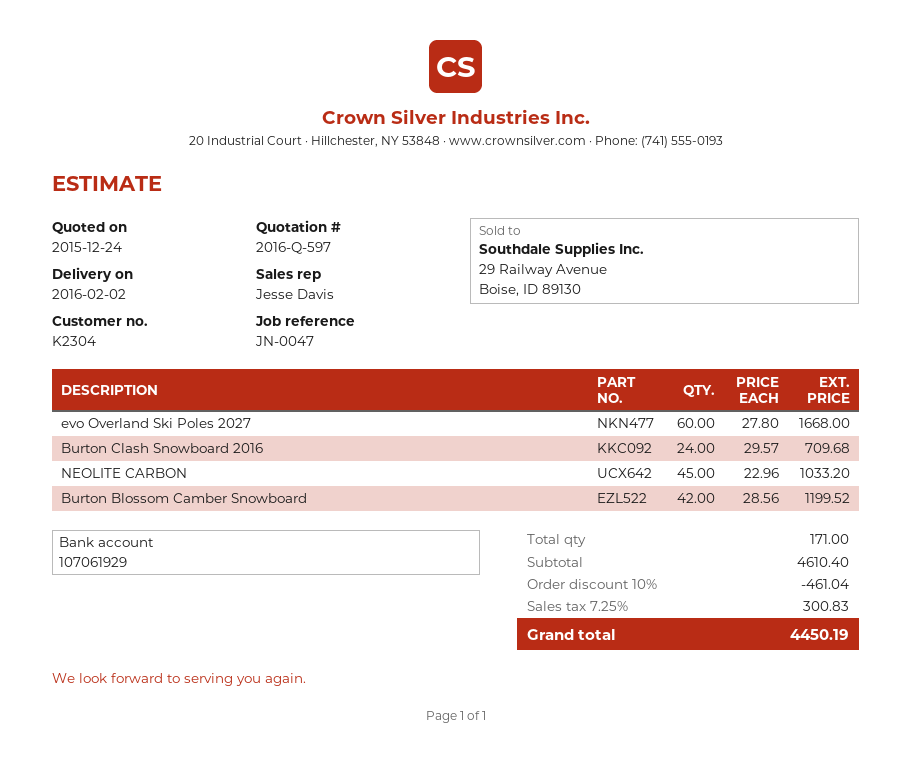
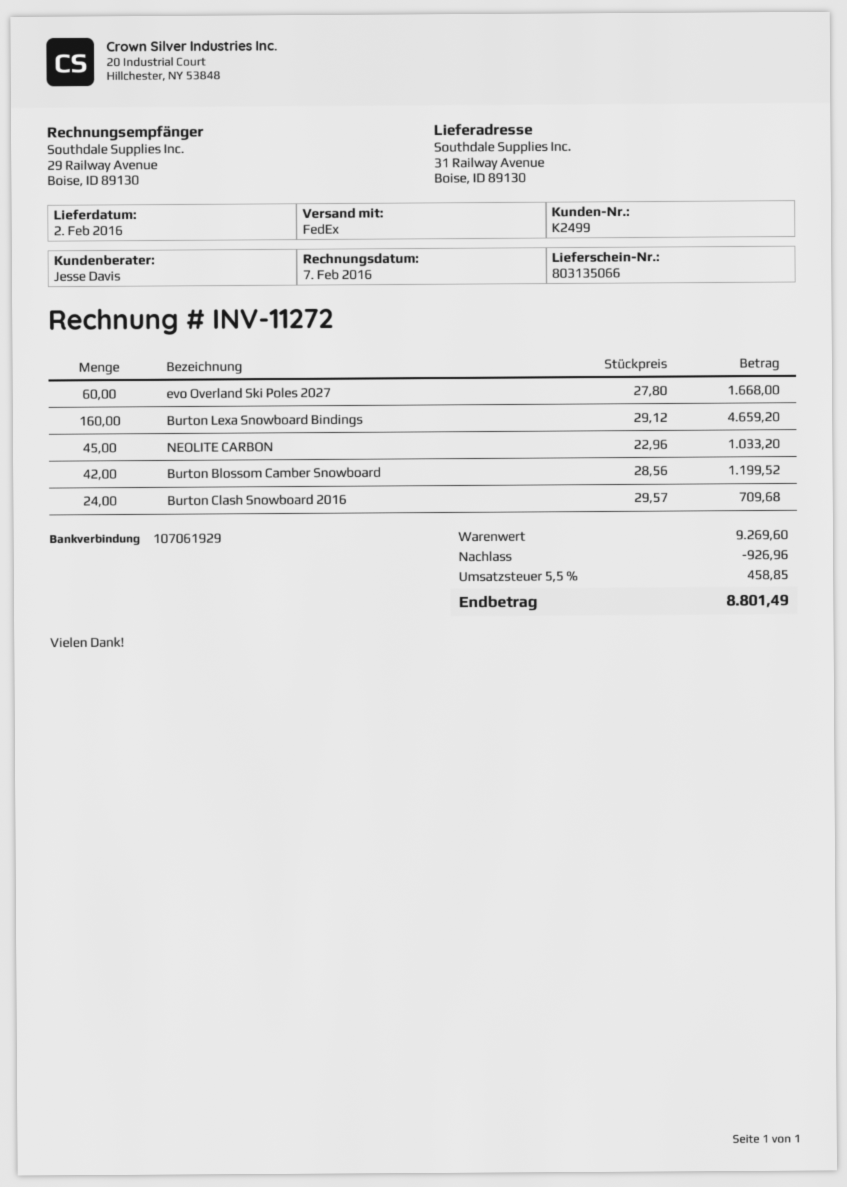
customer number: K2304 -> K2499
Burton Lexa Snowboard Bindings: none -> 160 x 29.12 = 4659.20
subtotal: 4610.40 -> 9269.60
discount: 461.04 -> 926.96
tax: 7.25% = 300.83 -> 5.5% = 458.85
total: 4450.19 -> 8801.49

